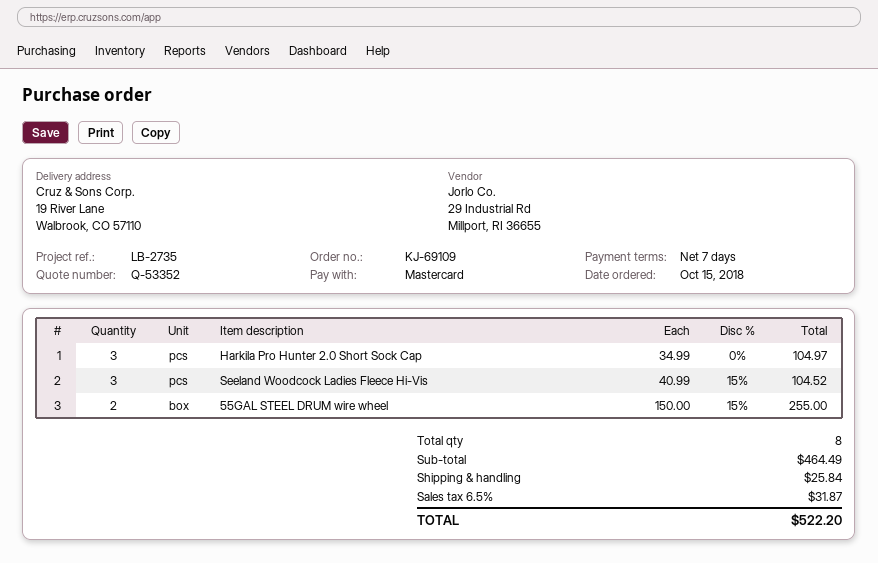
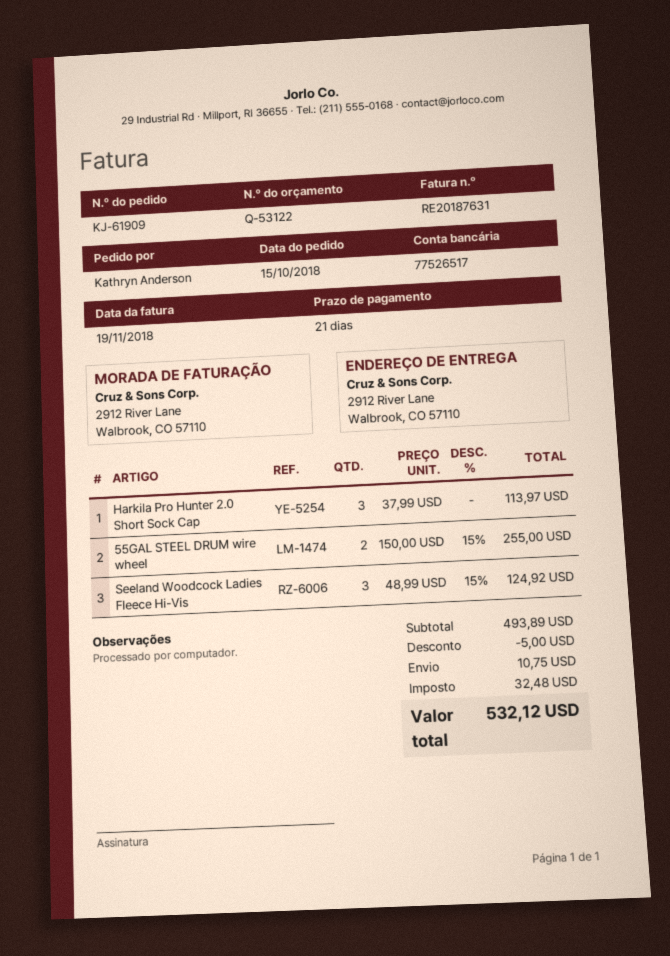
quote number: Q-53352 -> Q-53122
order number: KJ-69109 -> KJ-61909
payment terms: 7 days -> 21 days
ship to: 19 River Lane, Walbrook, CO 57110 -> 2912 River Lane, Walbrook, CO 57110
Harkila Pro Hunter 2.0 Short Sock Cap: 3 x 34.99 = 104.97 -> 3 x 37.99 = 113.97
Seeland Woodcock Ladies Fleece Hi-Vis: 3 x 40.99 - 15% = 104.52 -> 3 x 48.99 - 15% = 124.92
subtotal: 464.49 -> 493.89
discount: none -> 5.00
shipping: 25.84 -> 10.75
tax: 31.87 -> 32.48
total: 522.20 -> 532.12

